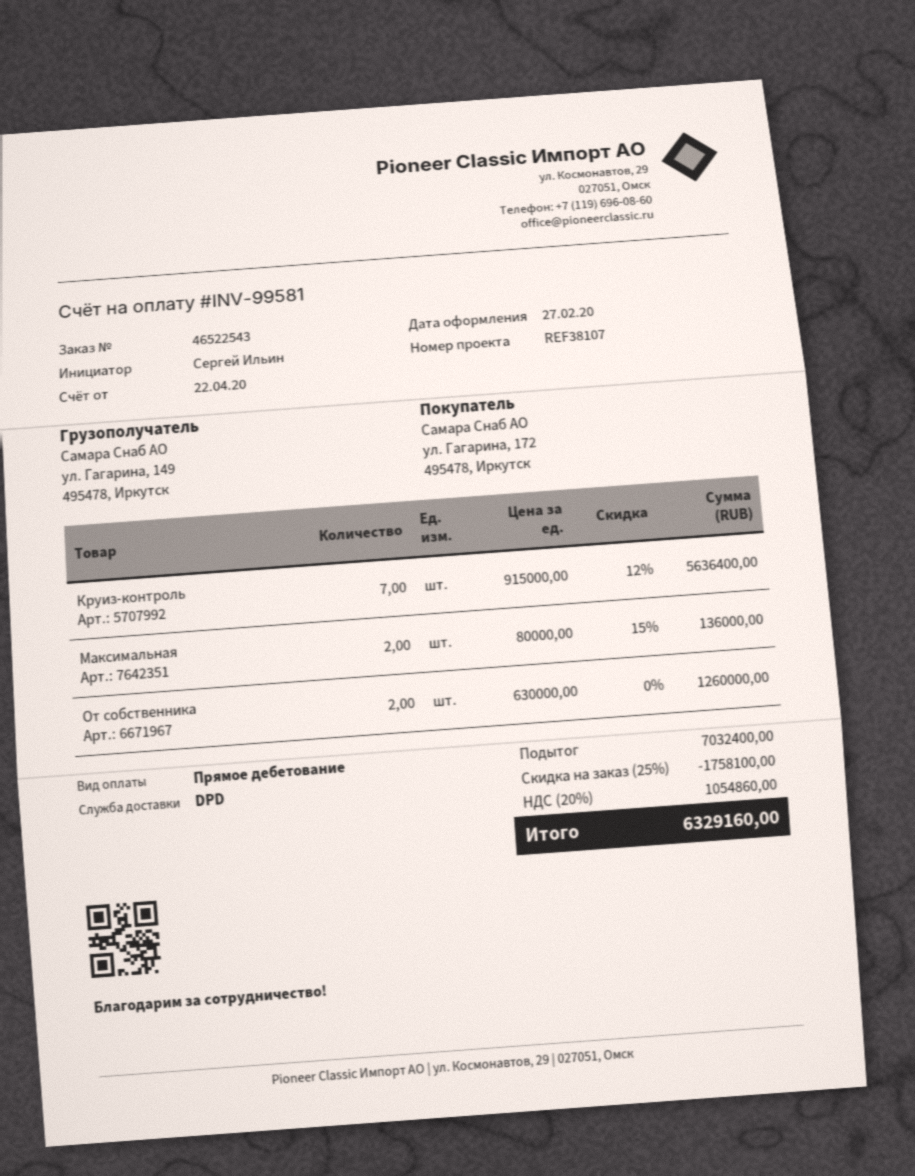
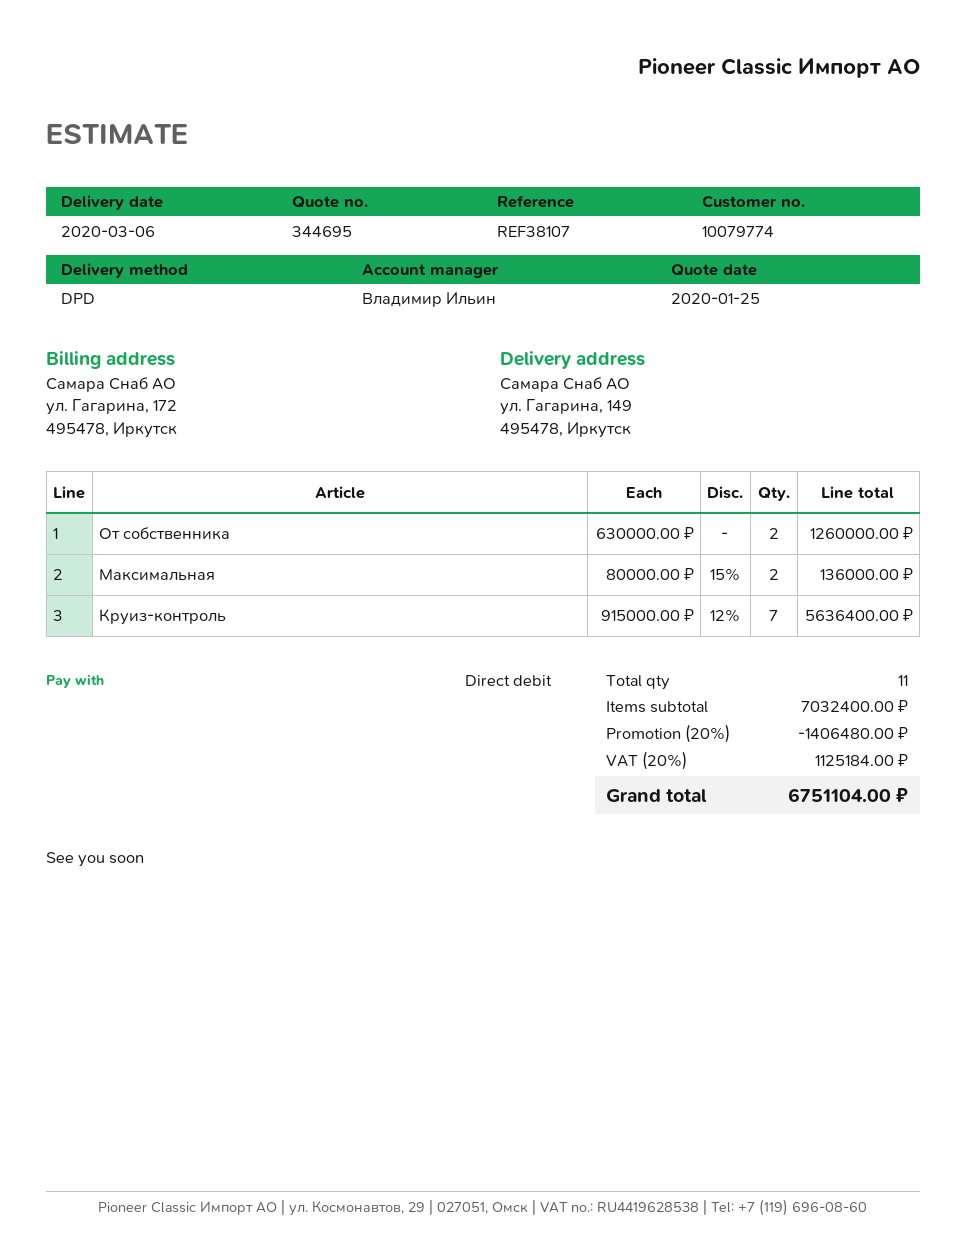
discount: 25% = 1758100.00 -> 20% = 1406480.00
tax: 20% = 1054860.00 -> 20% = 1125184.00
total: 6329160.00 -> 6751104.00

